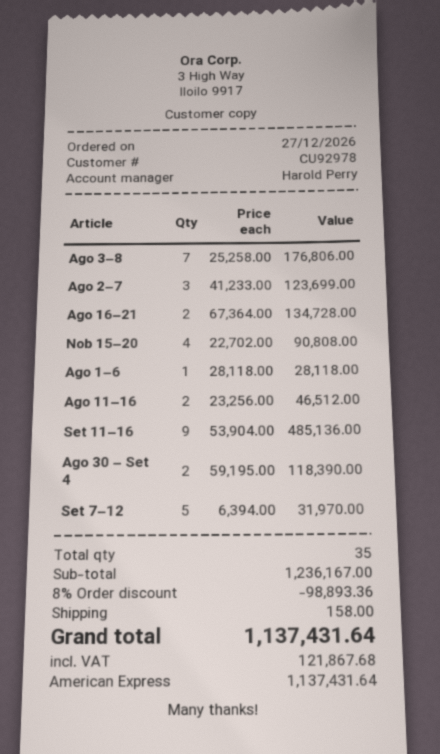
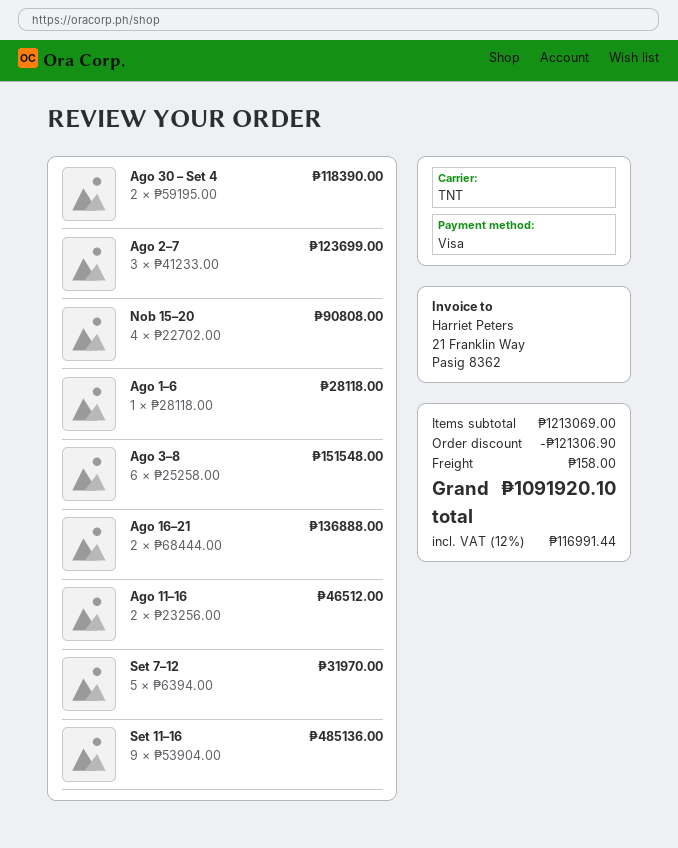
payment method: American Express -> Visa
Ago 3–8: 7 x 25258.00 = 176806.00 -> 6 x 25258.00 = 151548.00
Ago 16–21: 2 x 67364.00 = 134728.00 -> 2 x 68444.00 = 136888.00
subtotal: 1236167.00 -> 1213069.00
discount: 98893.36 -> 121306.90
tax: 121867.68 -> 116991.44
total: 1137431.64 -> 1091920.10

